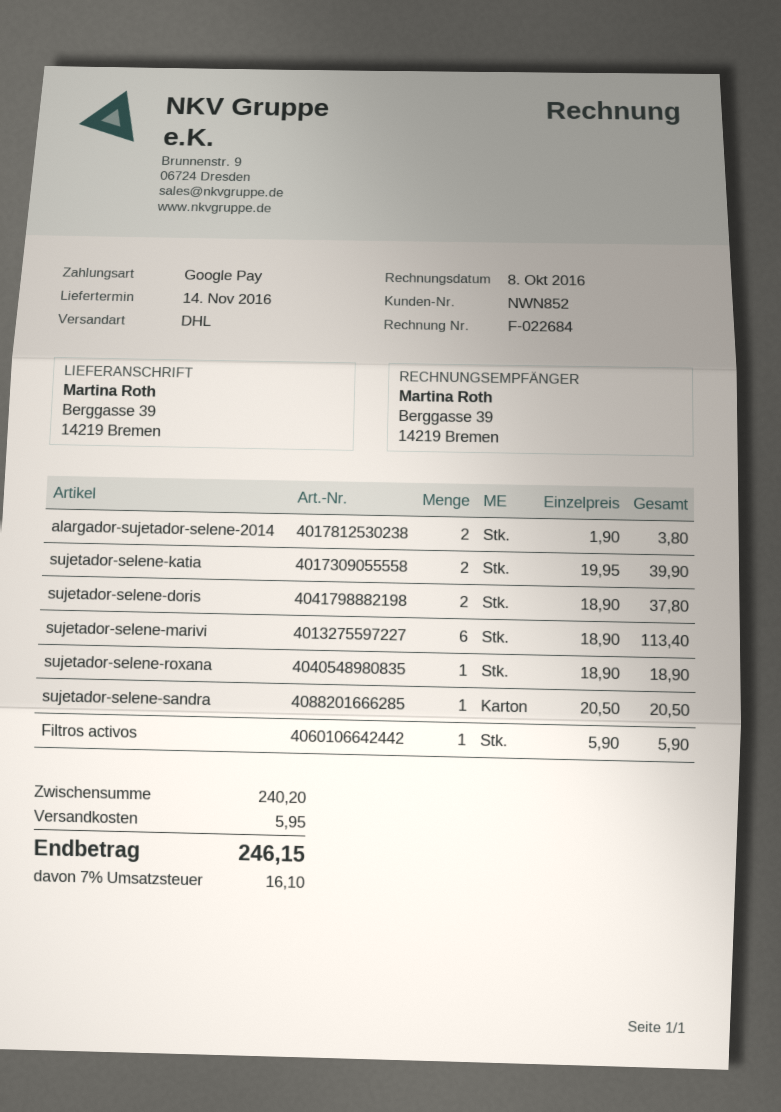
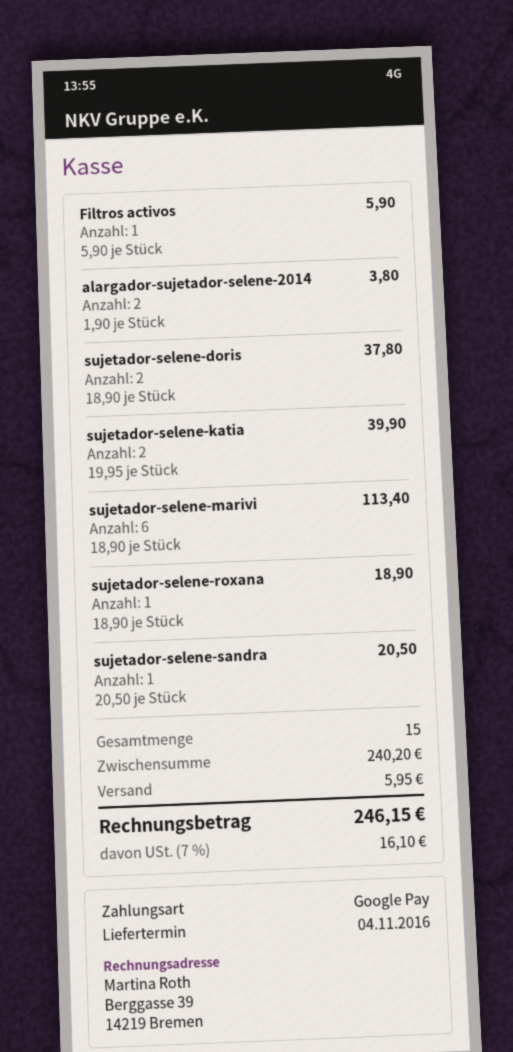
delivery date: 2016-11-14 -> 2016-11-04

